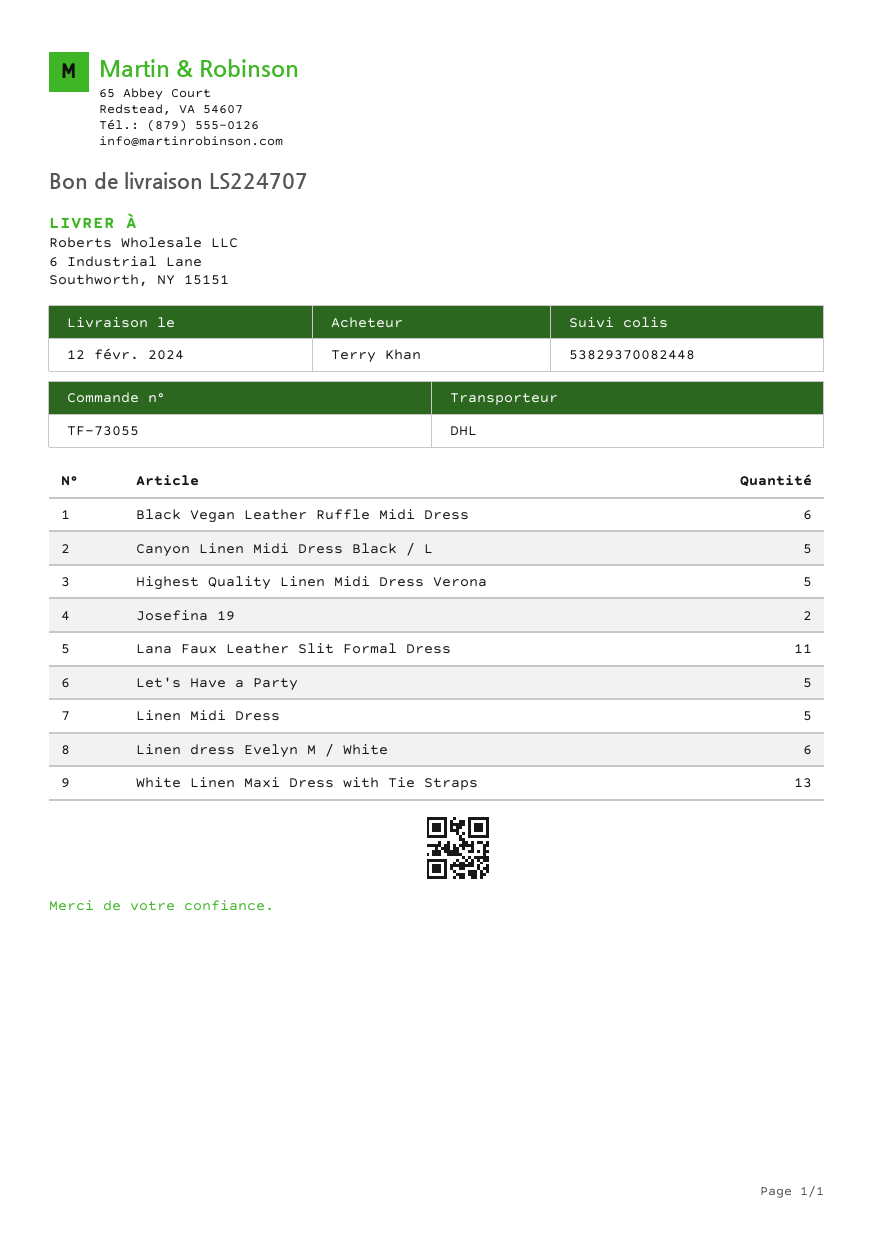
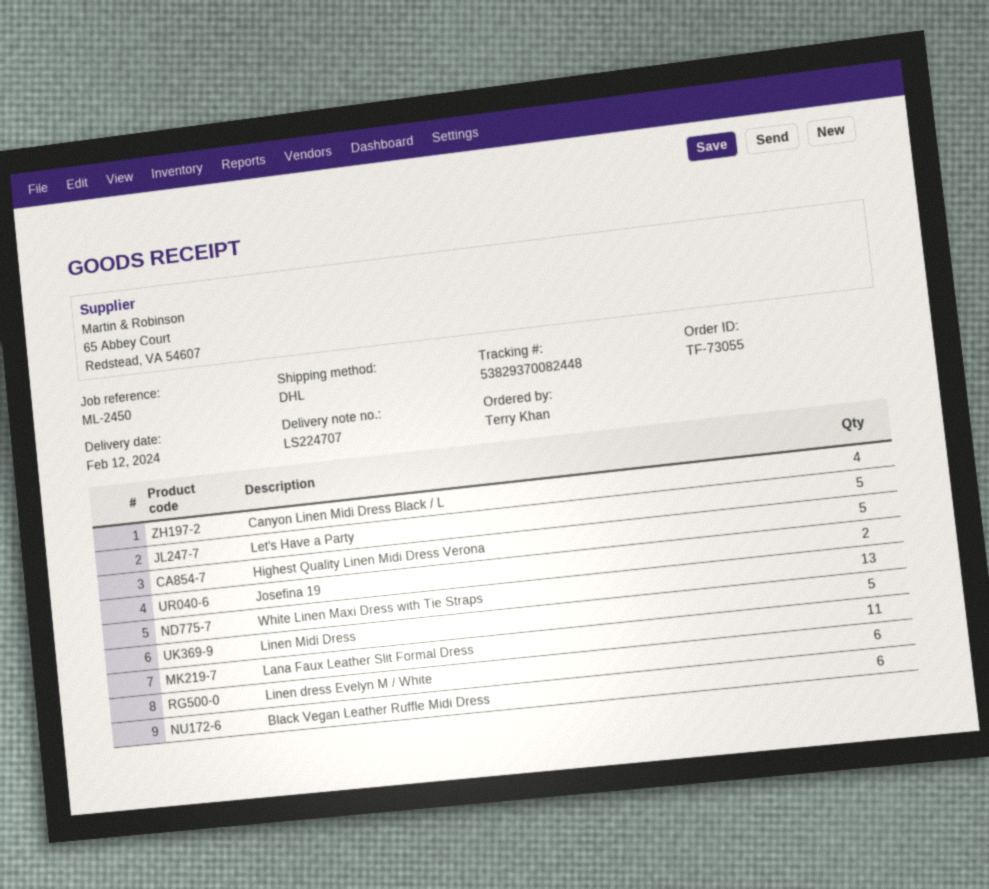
Canyon Linen Midi Dress Black / L: 5 -> 4

